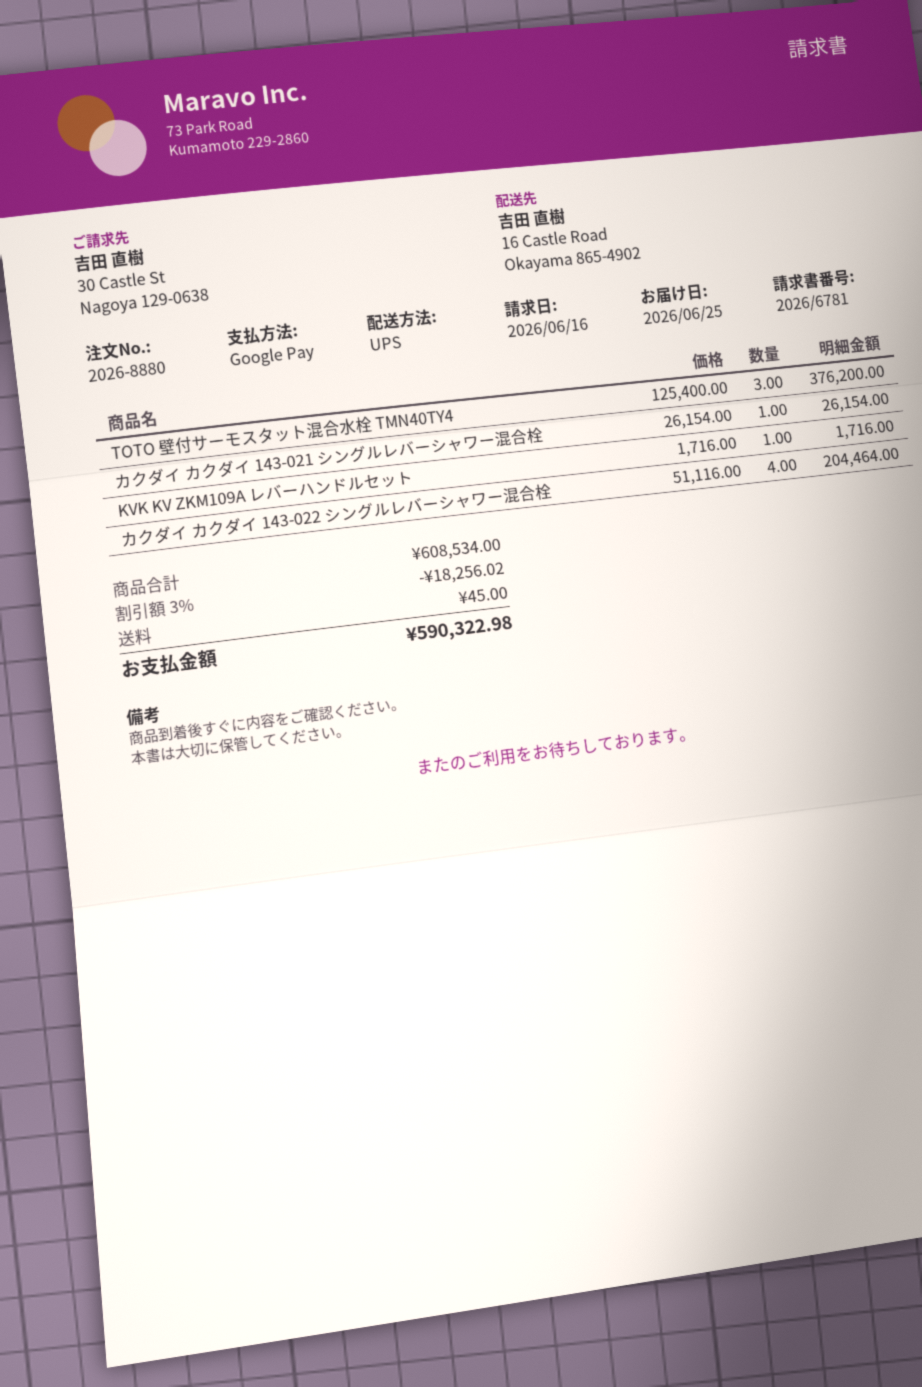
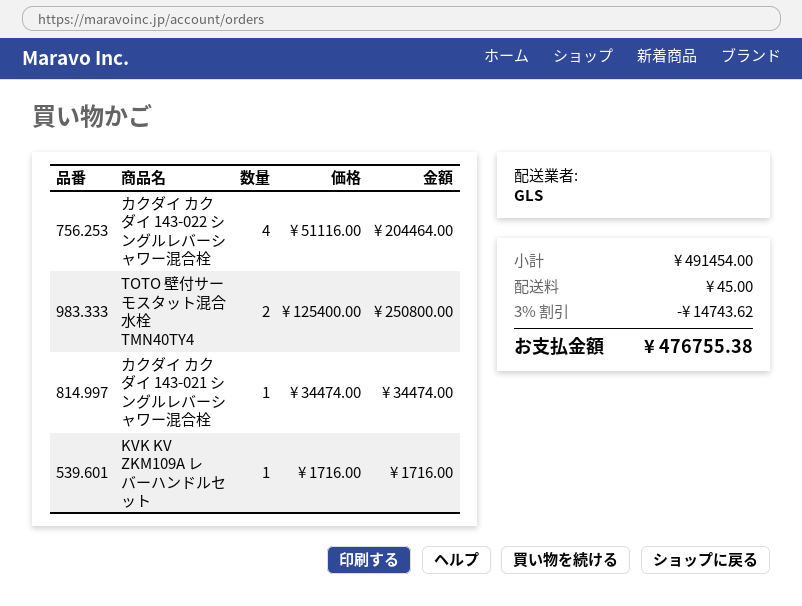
shipping method: UPS -> GLS
TOTO 壁付サーモスタット混合水栓 TMN40TY4: 3 x 125400.00 = 376200.00 -> 2 x 125400.00 = 250800.00
カクダイ カクダイ 143-021 シングルレバーシャワー混合栓: 1 x 26154.00 = 26154.00 -> 1 x 34474.00 = 34474.00
subtotal: 608534.00 -> 491454.00
discount: 3% = 18256.02 -> 3% = 14743.62
total: 590322.98 -> 476755.38

